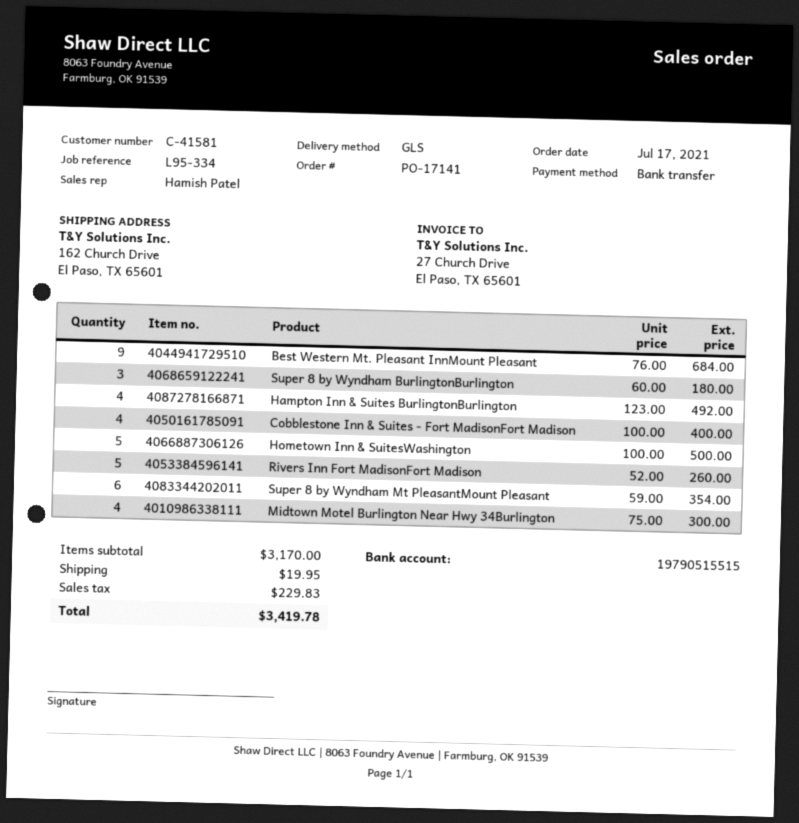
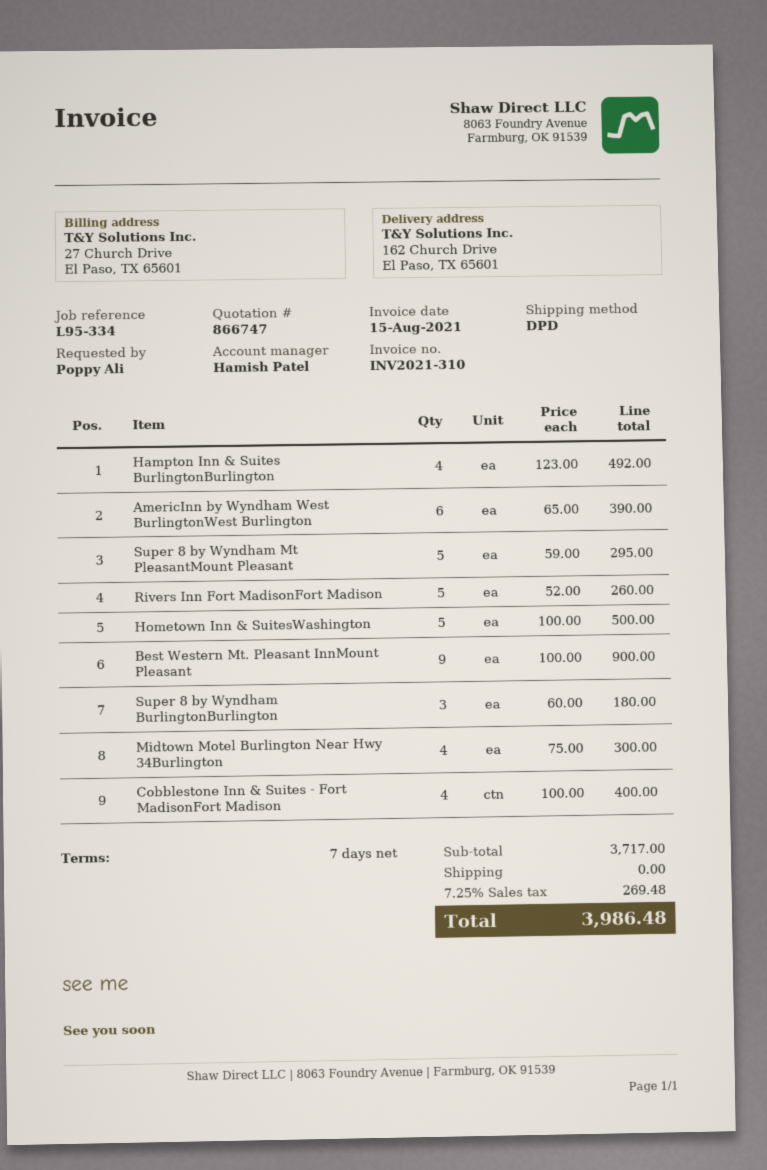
shipping method: GLS -> DPD
Best Western Mt. Pleasant InnMount Pleasant: 9 x 76.00 = 684.00 -> 9 x 100.00 = 900.00
Super 8 by Wyndham Mt PleasantMount Pleasant: 6 x 59.00 = 354.00 -> 5 x 59.00 = 295.00
AmericInn by Wyndham West BurlingtonWest Burlington: none -> 6 x 65.00 = 390.00
subtotal: 3170.00 -> 3717.00
shipping: 19.95 -> 0.00
tax: 229.83 -> 269.48
total: 3419.78 -> 3986.48

